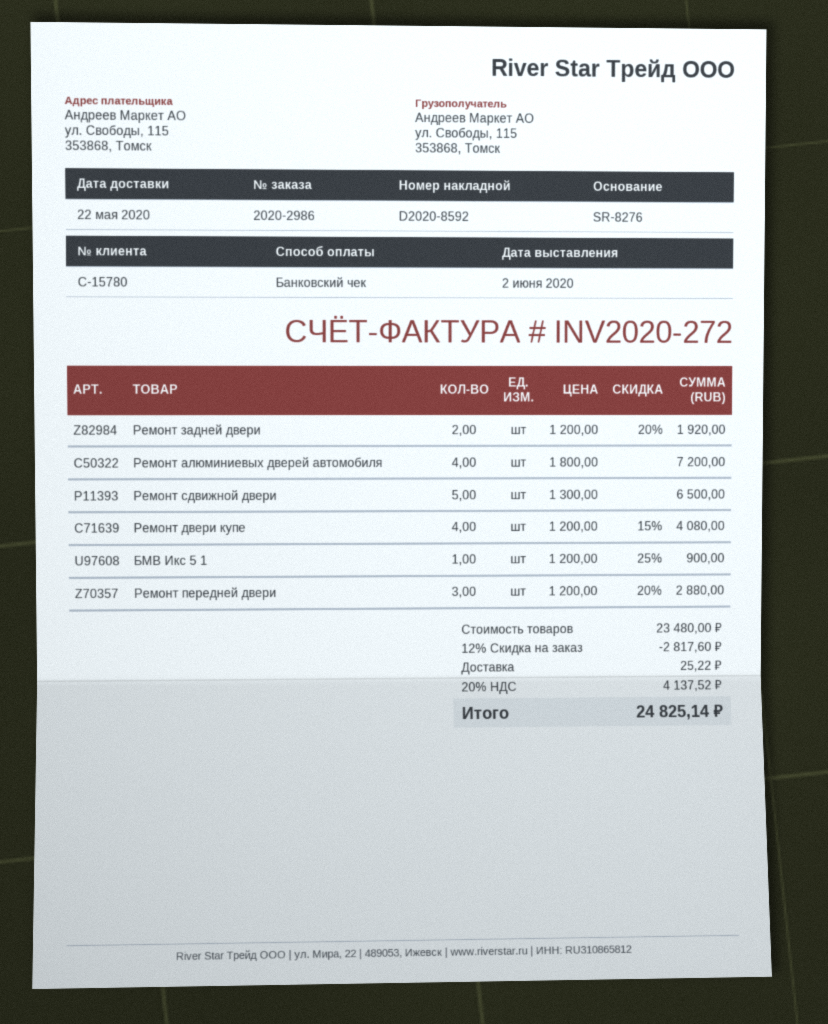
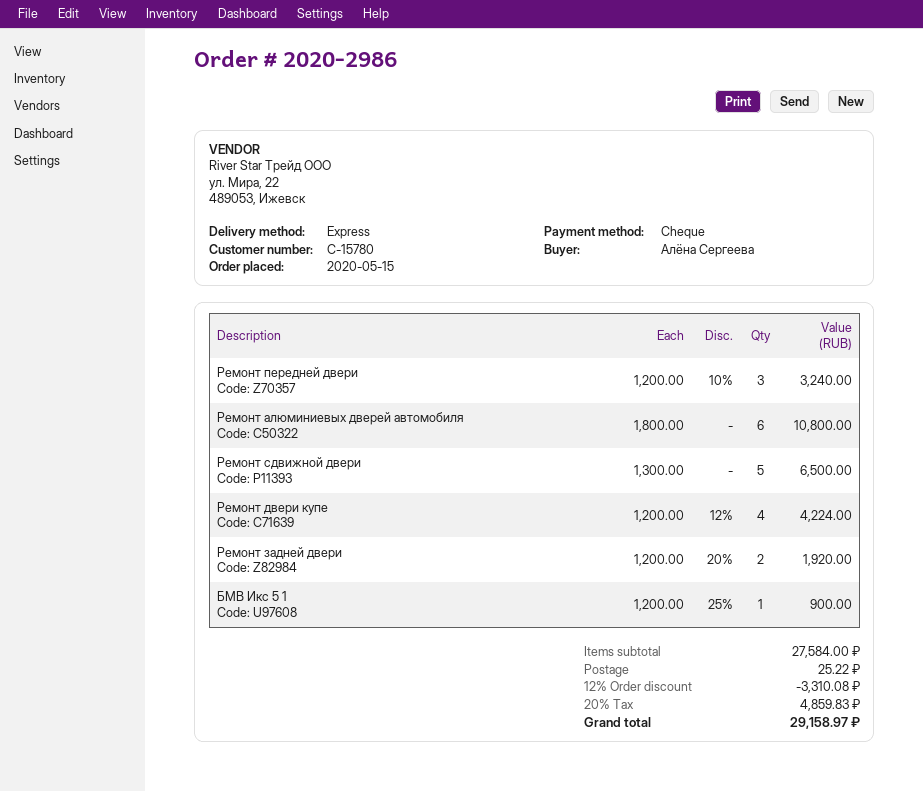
Ремонт алюминиевых дверей автомобиля: 4 x 1800.00 = 7200.00 -> 6 x 1800.00 = 10800.00
Ремонт двери купе: 4 x 1200.00 - 15% = 4080.00 -> 4 x 1200.00 - 12% = 4224.00
Ремонт передней двери: 3 x 1200.00 - 20% = 2880.00 -> 3 x 1200.00 - 10% = 3240.00
subtotal: 23480.00 -> 27584.00
discount: 12% = 2817.60 -> 12% = 3310.08
tax: 20% = 4137.52 -> 20% = 4859.83
total: 24825.14 -> 29158.97

